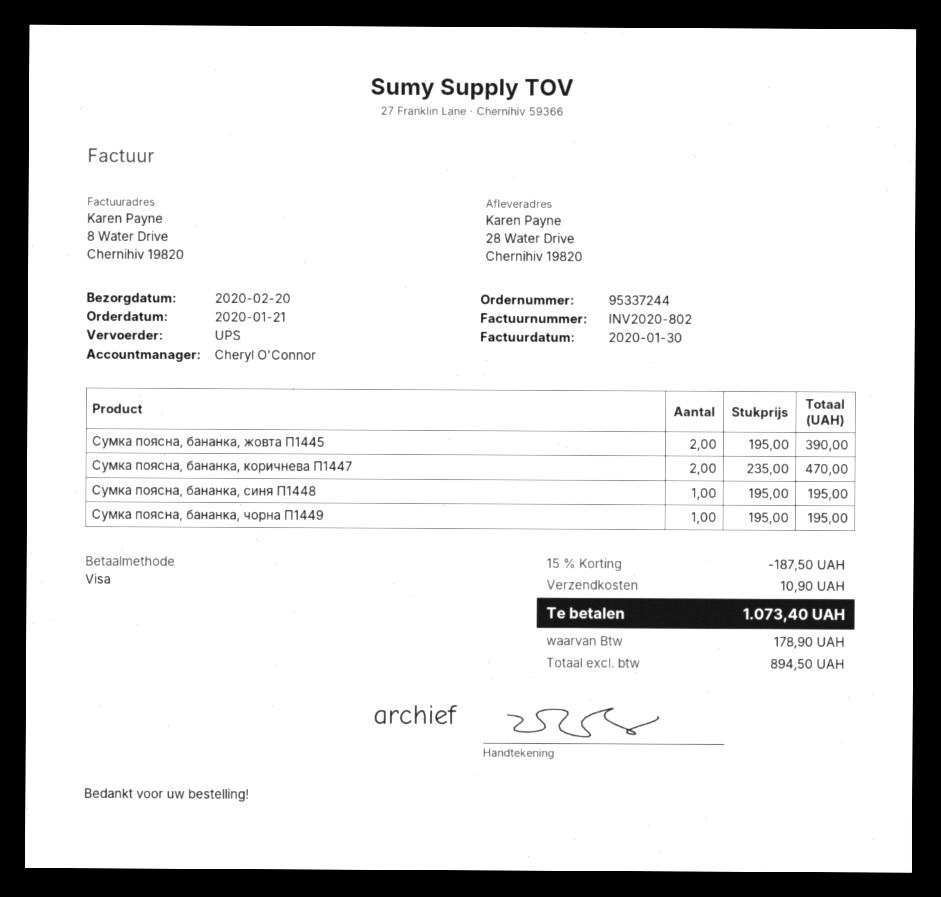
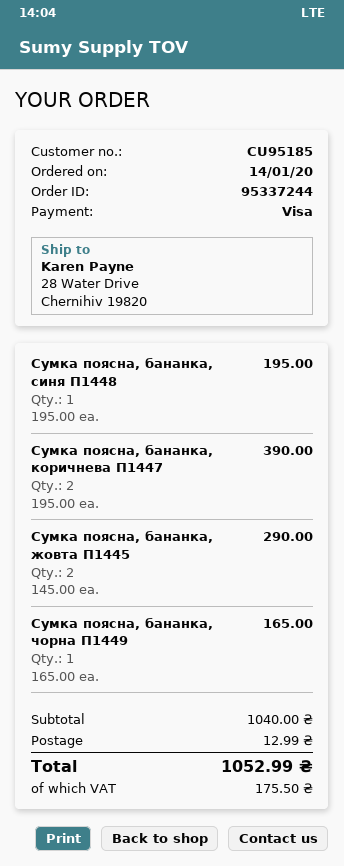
order date: 2020-01-21 -> 2020-01-14
Сумка поясна, бананка, жовта П1445: 2 x 195.00 = 390.00 -> 2 x 145.00 = 290.00
Сумка поясна, бананка, коричнева П1447: 2 x 235.00 = 470.00 -> 2 x 195.00 = 390.00
Сумка поясна, бананка, чорна П1449: 1 x 195.00 = 195.00 -> 1 x 165.00 = 165.00
discount: 15% = 187.50 -> none
shipping: 10.90 -> 12.99
tax: 178.90 -> 175.50
total: 1073.40 -> 1052.99

